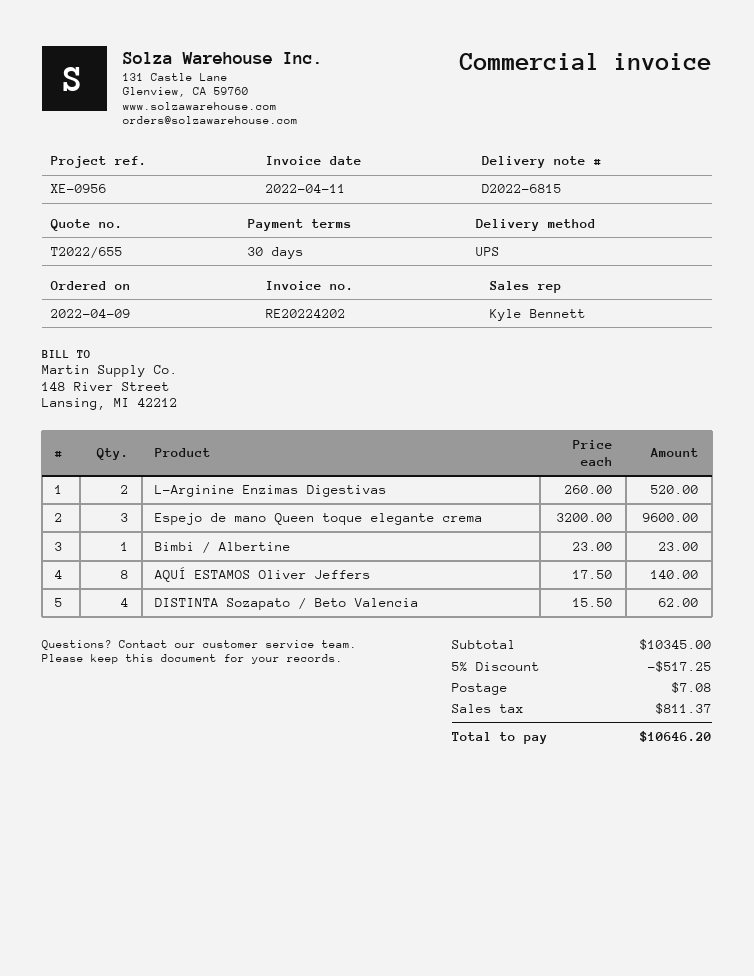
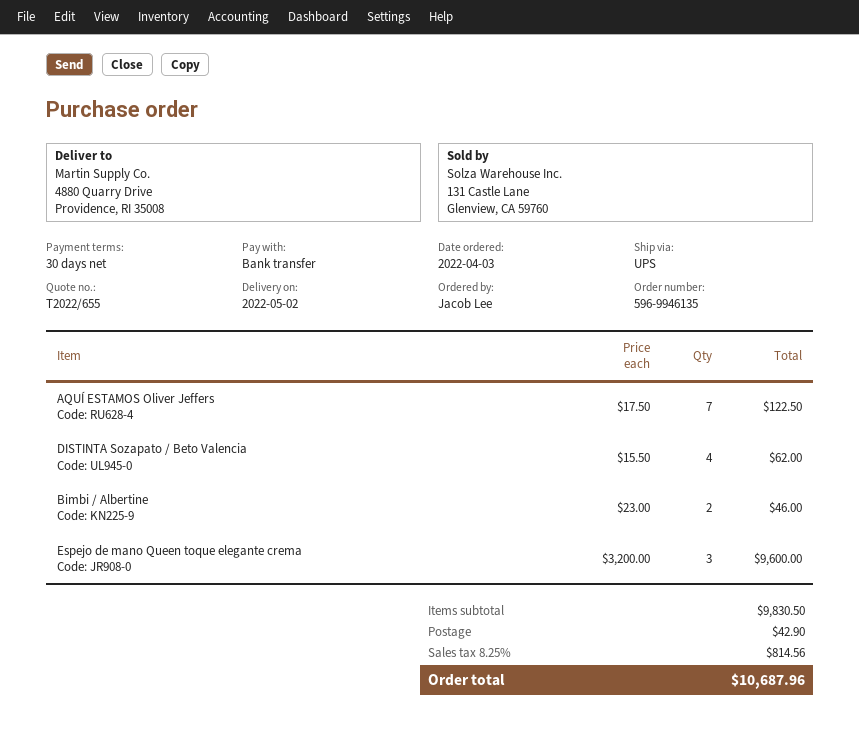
order date: 2022-04-09 -> 2022-04-03
L-Arginine Enzimas Digestivas: 2 x 260.00 = 520.00 -> none
Bimbi / Albertine: 1 x 23.00 = 23.00 -> 2 x 23.00 = 46.00
AQUÍ ESTAMOS Oliver Jeffers: 8 x 17.50 = 140.00 -> 7 x 17.50 = 122.50
subtotal: 10345.00 -> 9830.50
discount: 5% = 517.25 -> none
shipping: 7.08 -> 42.90
tax: 811.37 -> 814.56
total: 10646.20 -> 10687.96

